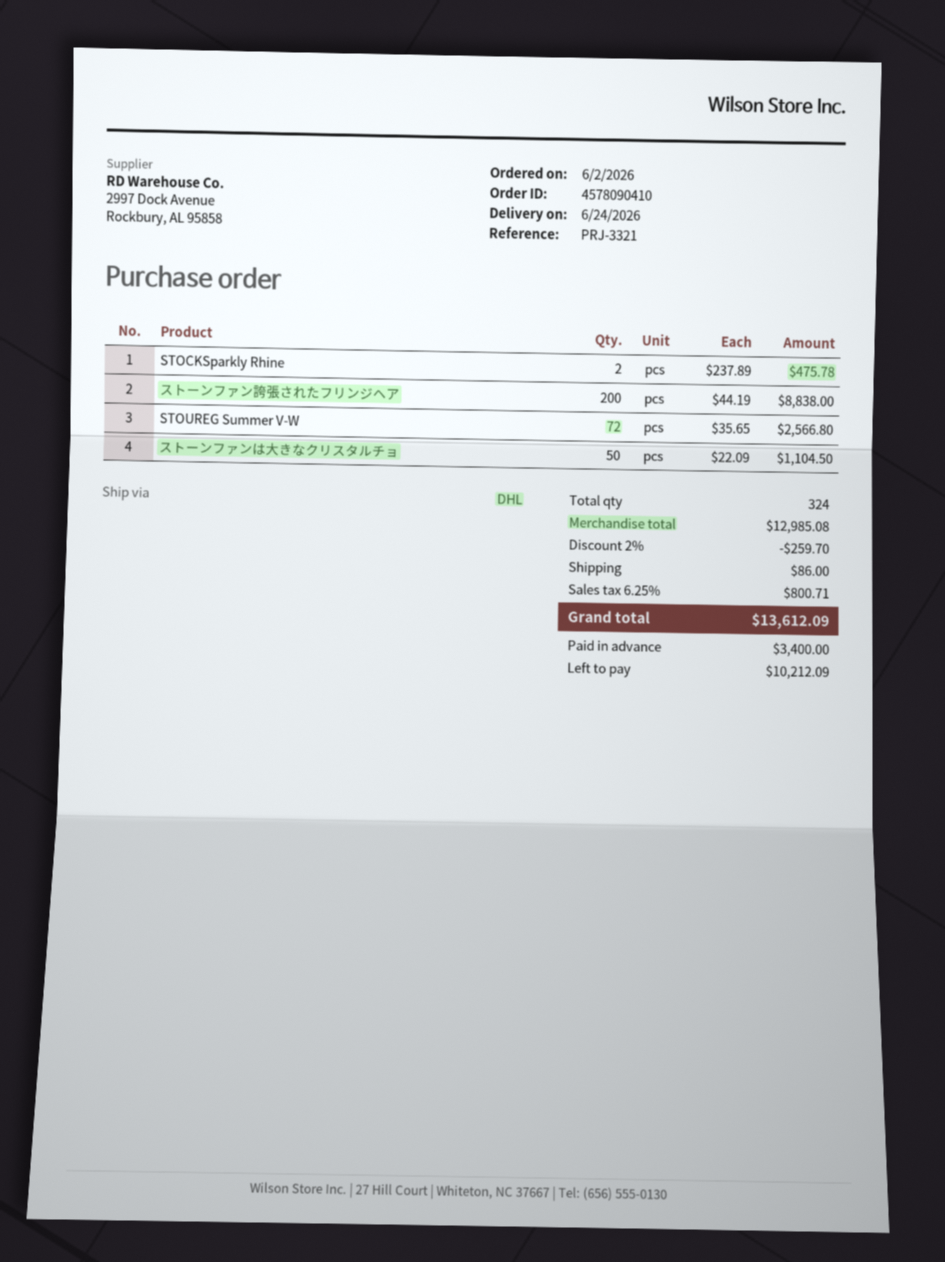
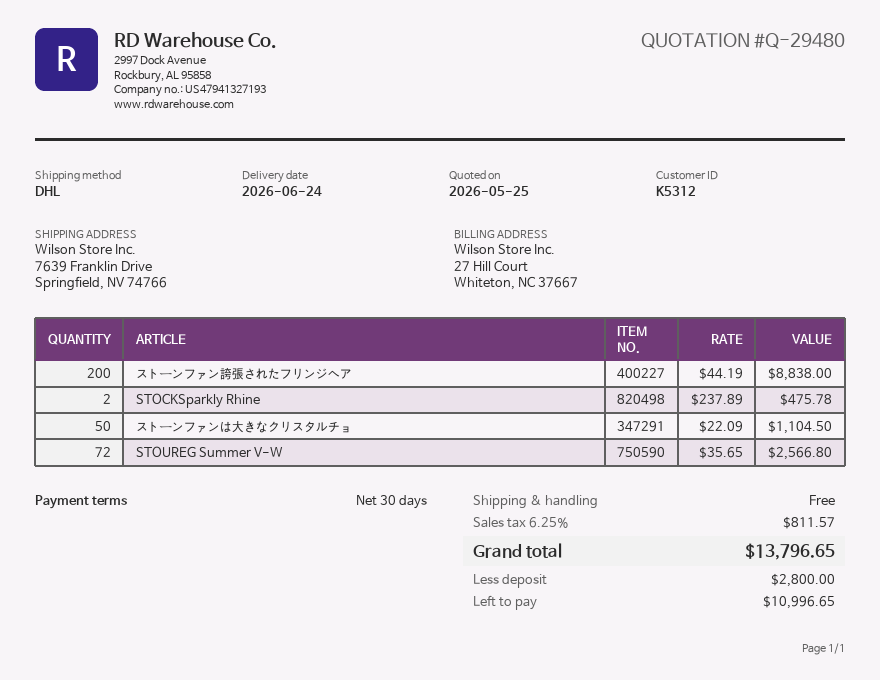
discount: 2% = 259.70 -> none
shipping: 86.00 -> 0.00
tax: 6.25% = 800.71 -> 6.25% = 811.57
total: 13612.09 -> 13796.65
deposit: 3400.00 -> 2800.00
balance: 10212.09 -> 10996.65

